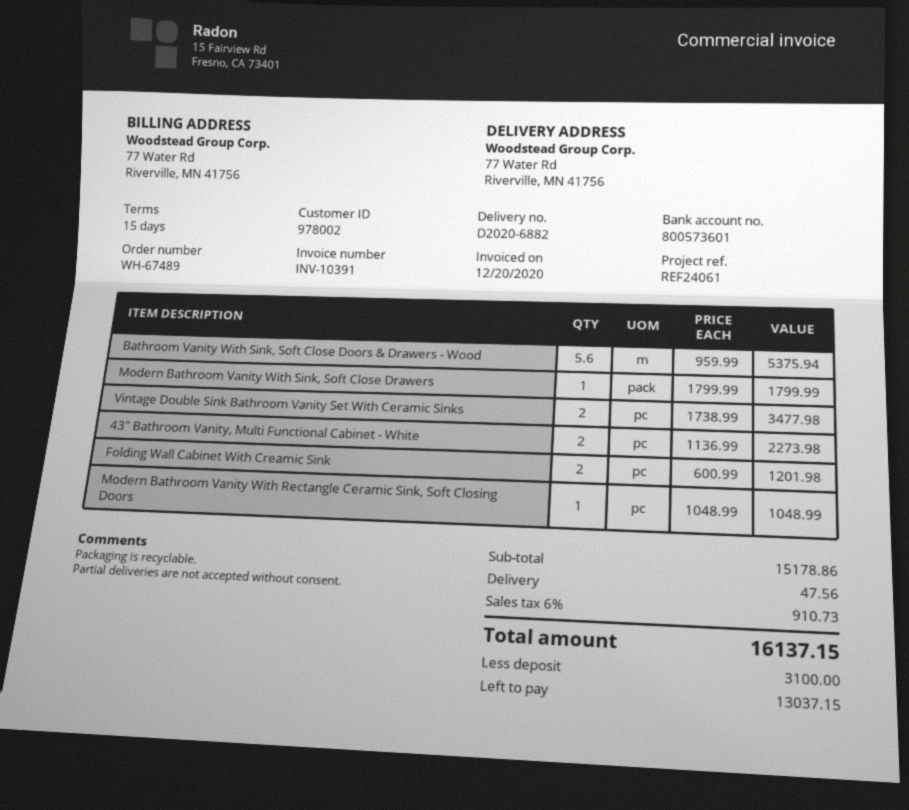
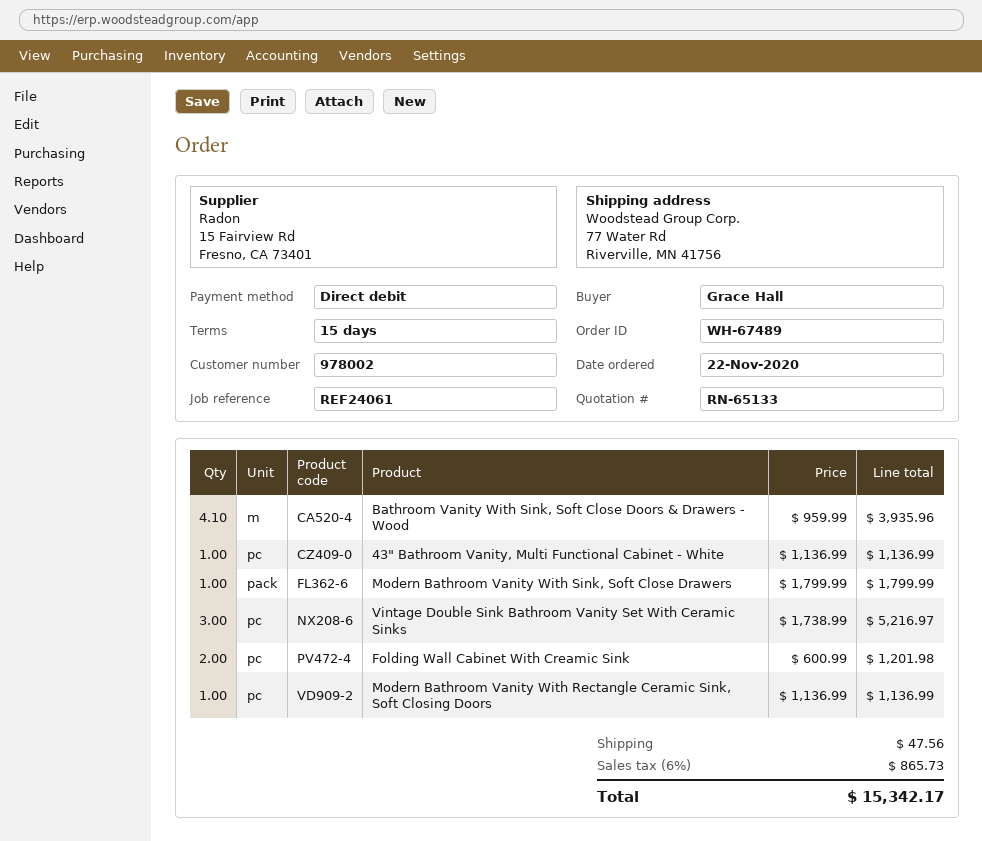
Bathroom Vanity With Sink, Soft Close Doors & Drawers - Wood: 5.6 x 959.99 = 5375.94 -> 4.1 x 959.99 = 3935.96
Vintage Double Sink Bathroom Vanity Set With Ceramic Sinks: 2 x 1738.99 = 3477.98 -> 3 x 1738.99 = 5216.97
43" Bathroom Vanity, Multi Functional Cabinet - White: 2 x 1136.99 = 2273.98 -> 1 x 1136.99 = 1136.99
Modern Bathroom Vanity With Rectangle Ceramic Sink, Soft Closing Doors: 1 x 1048.99 = 1048.99 -> 1 x 1136.99 = 1136.99
tax: 6% = 910.73 -> 6% = 865.73
total: 16137.15 -> 15342.17

